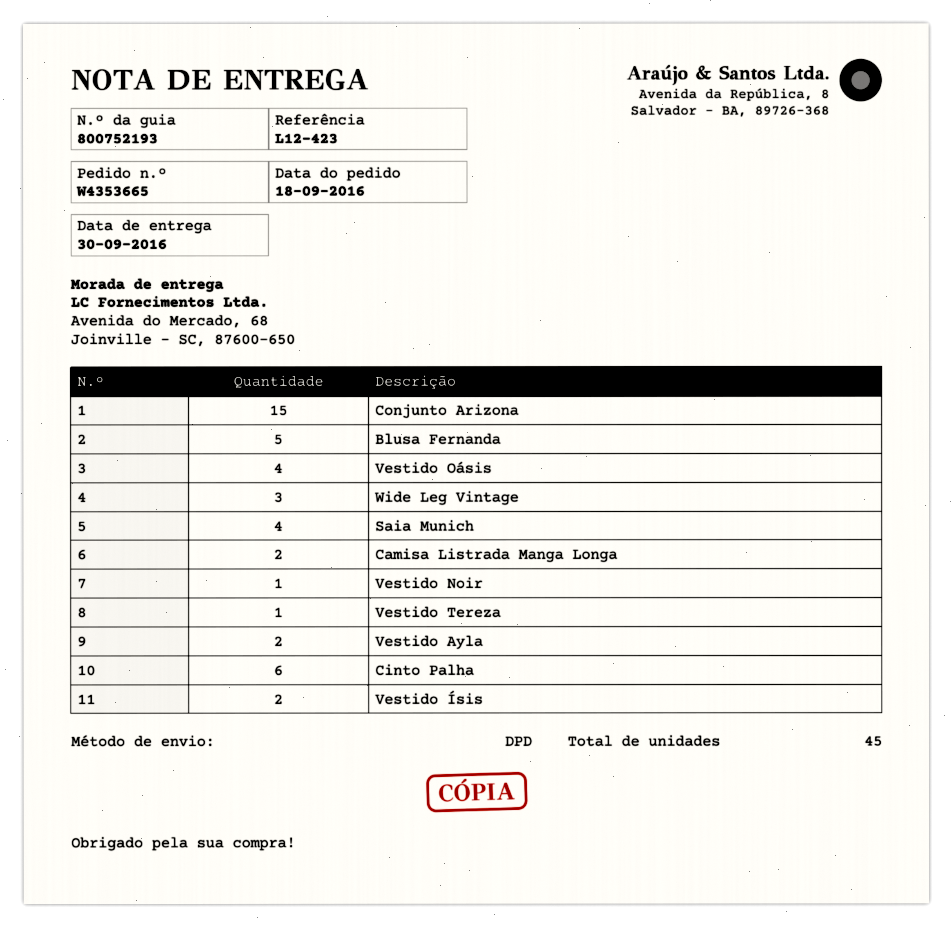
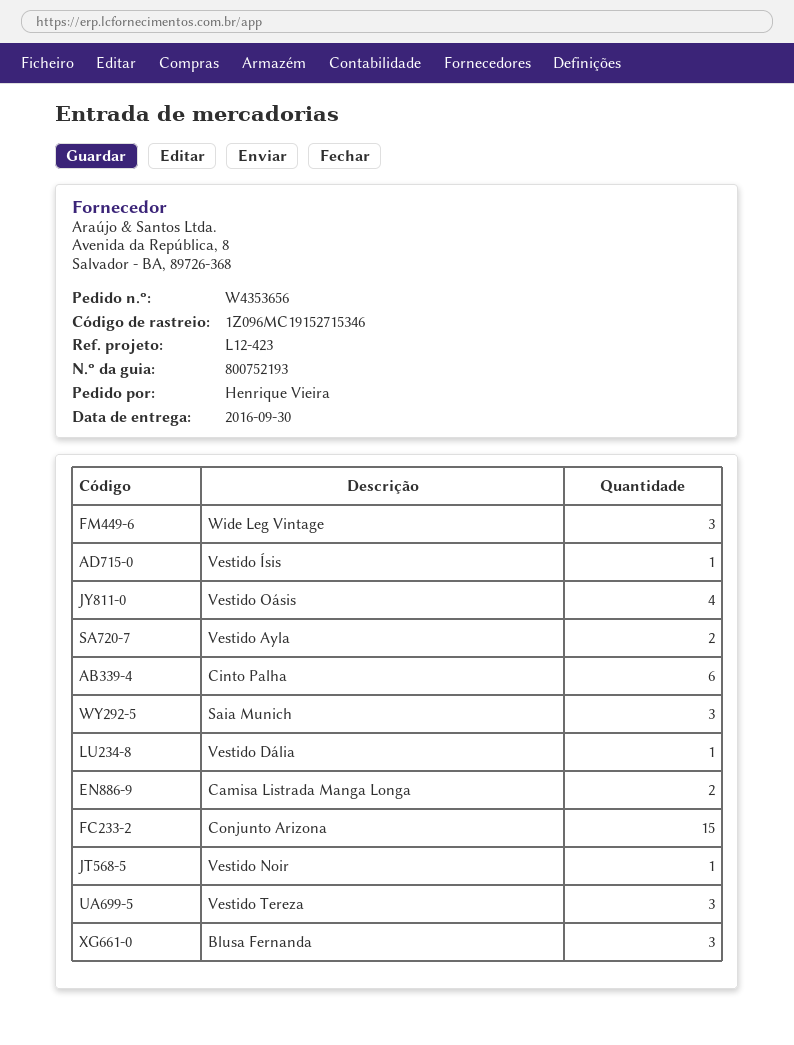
order number: W4353665 -> W4353656
Blusa Fernanda: 5 -> 3
Saia Munich: 4 -> 3
Vestido Tereza: 1 -> 3
Vestido Ísis: 2 -> 1
Vestido Dália: none -> 1

